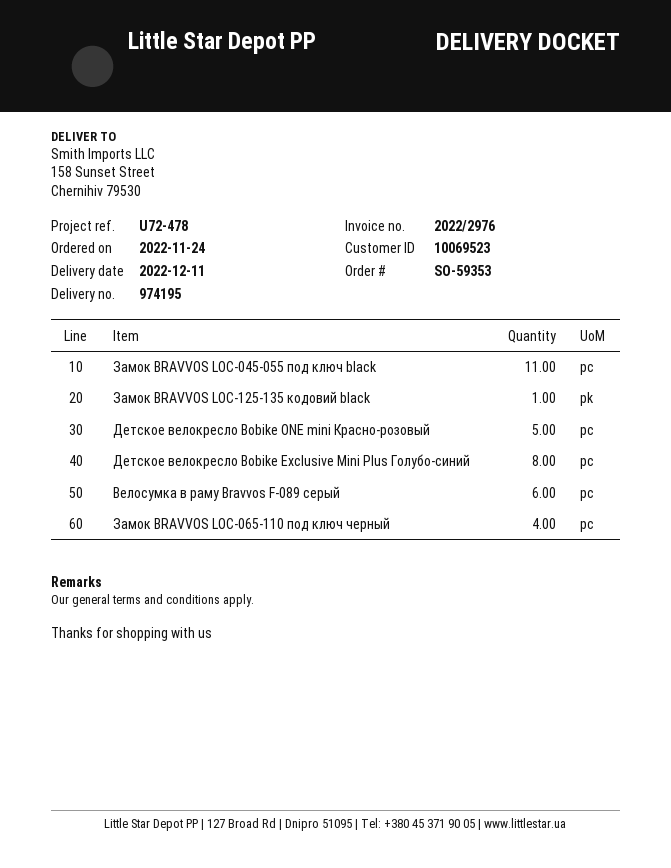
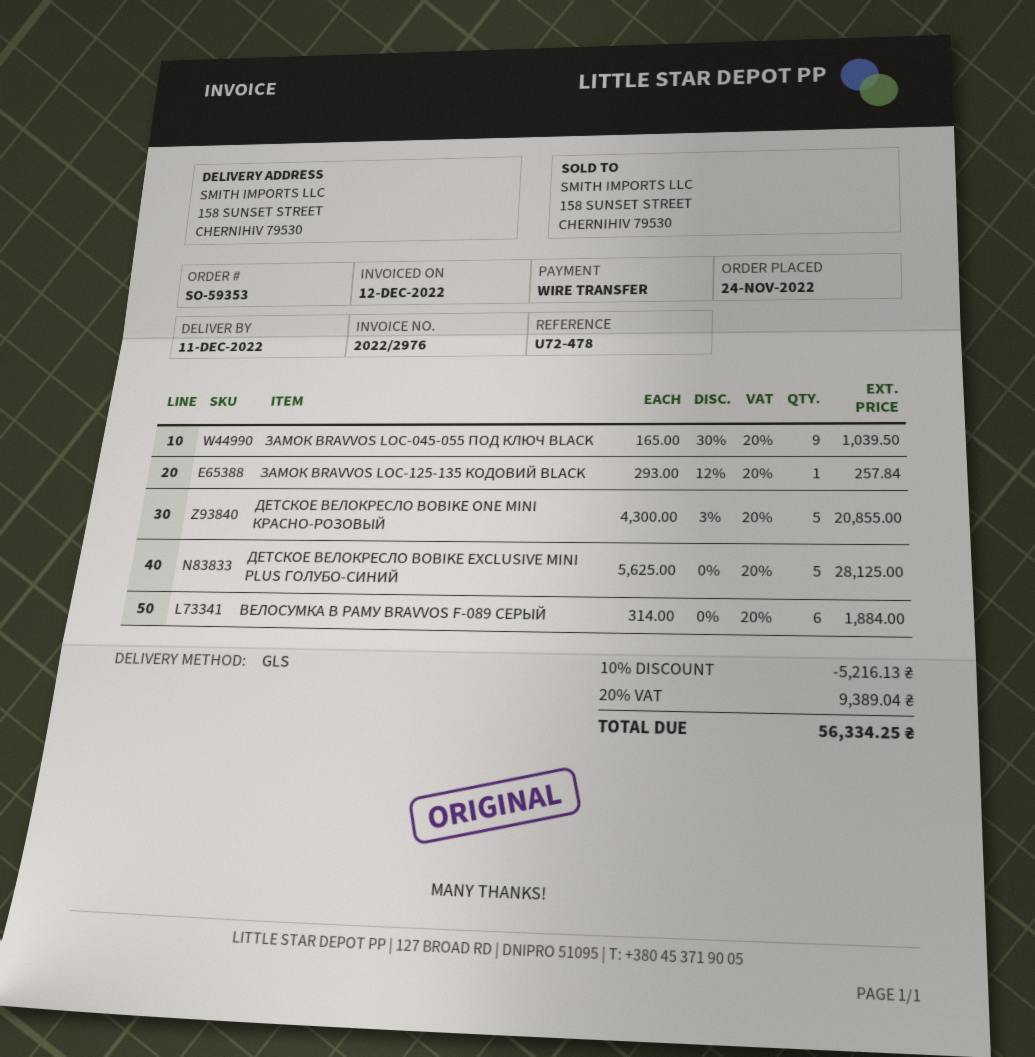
Замок BRAVVOS LOC-045-055 под ключ black: 11 -> 9
Детское велокресло Bobike Exclusive Mini Plus Голубо-синий: 8 -> 5
Замок BRAVVOS LOC-065-110 под ключ черный: 4 -> none

